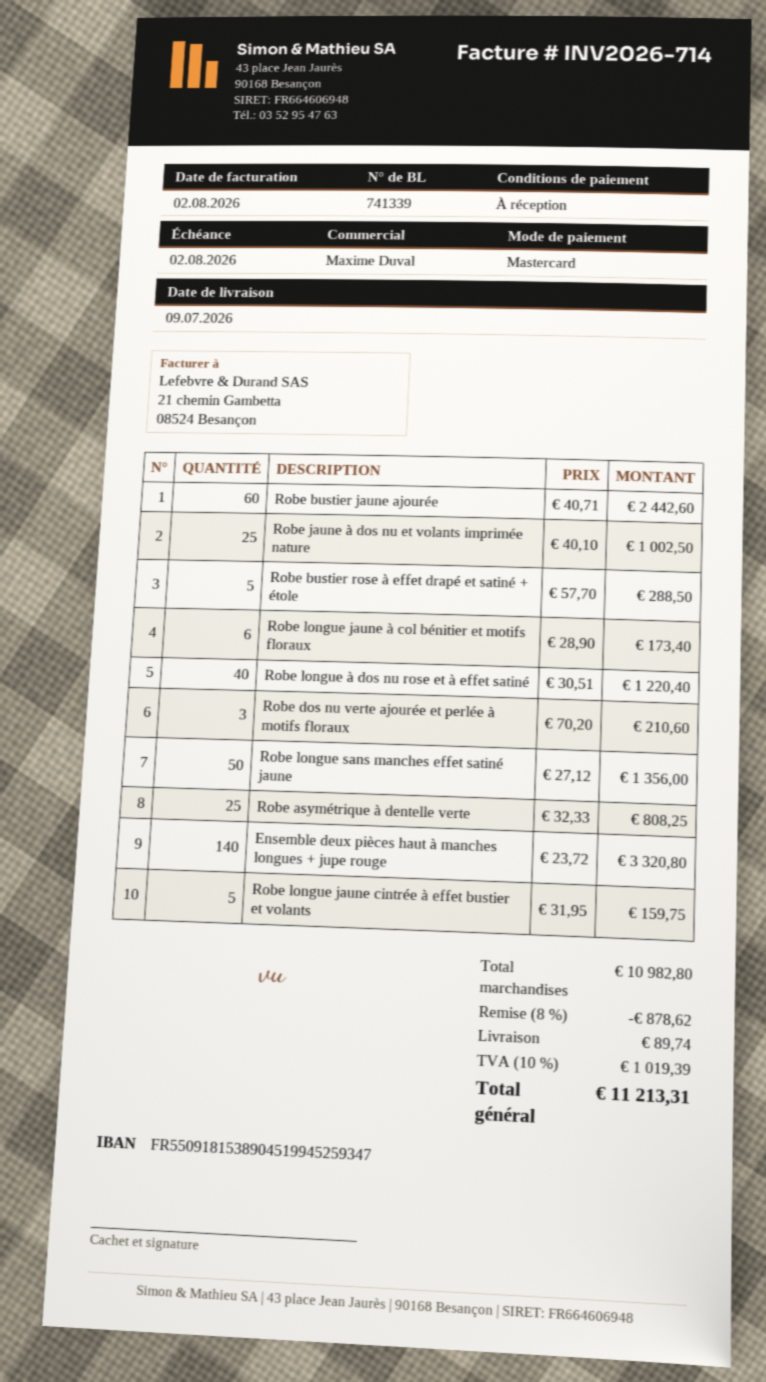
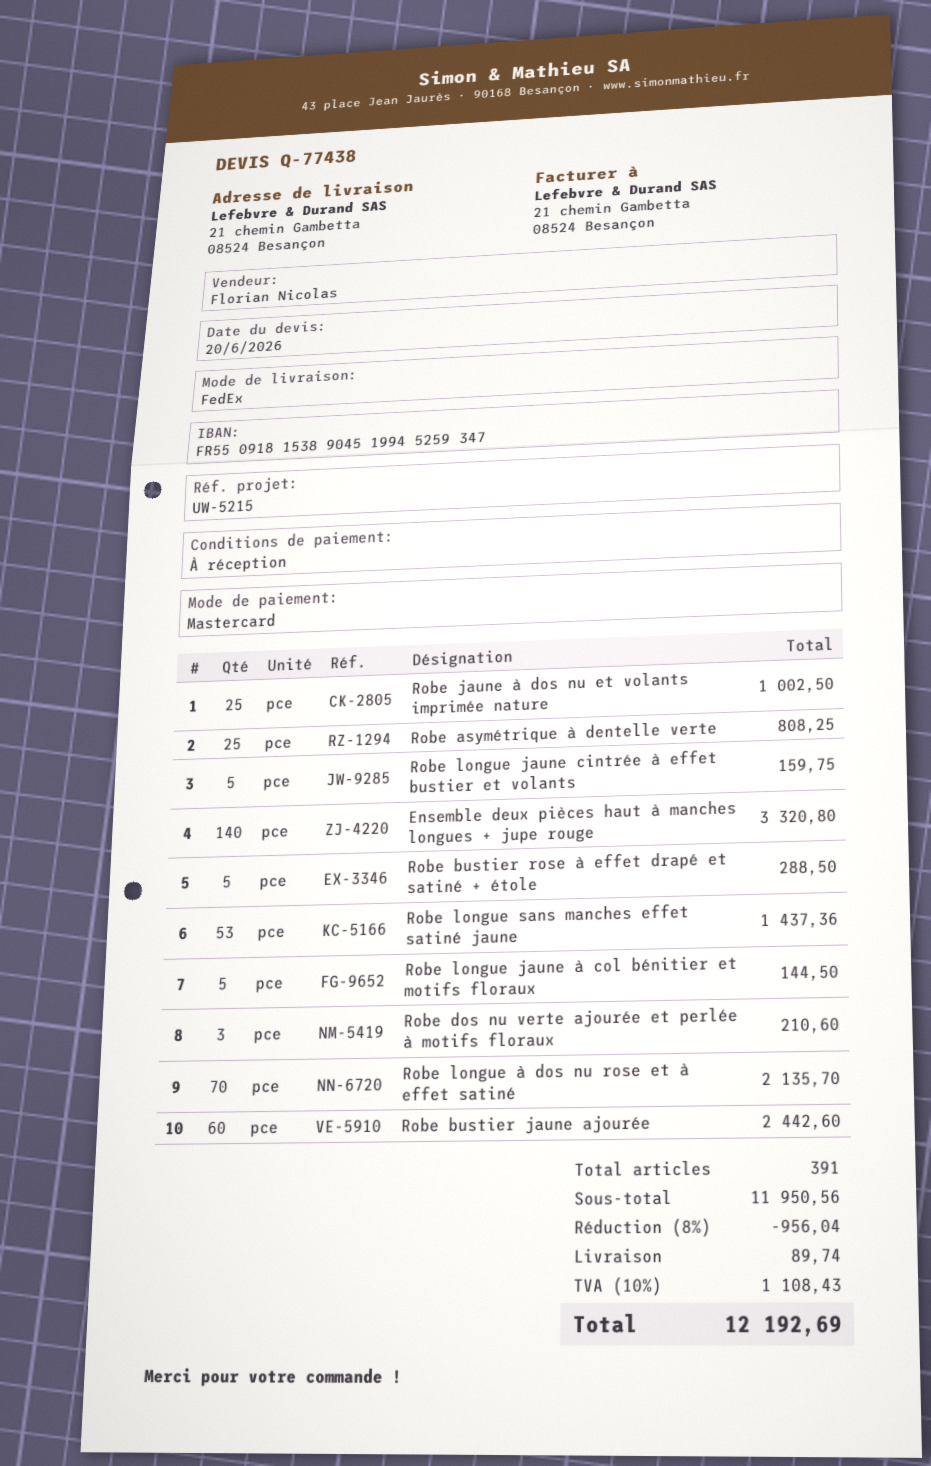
sales rep: Maxime Duval -> Florian Nicolas
Robe longue jaune à col bénitier et motifs floraux: 6 for 173.40 -> 5 for 144.50
Robe longue à dos nu rose et à effet satiné: 40 for 1220.40 -> 70 for 2135.70
Robe longue sans manches effet satiné jaune: 50 for 1356.00 -> 53 for 1437.36
subtotal: 10982.80 -> 11950.56
discount: 8% = 878.62 -> 8% = 956.04
tax: 10% = 1019.39 -> 10% = 1108.43
total: 11213.31 -> 12192.69

